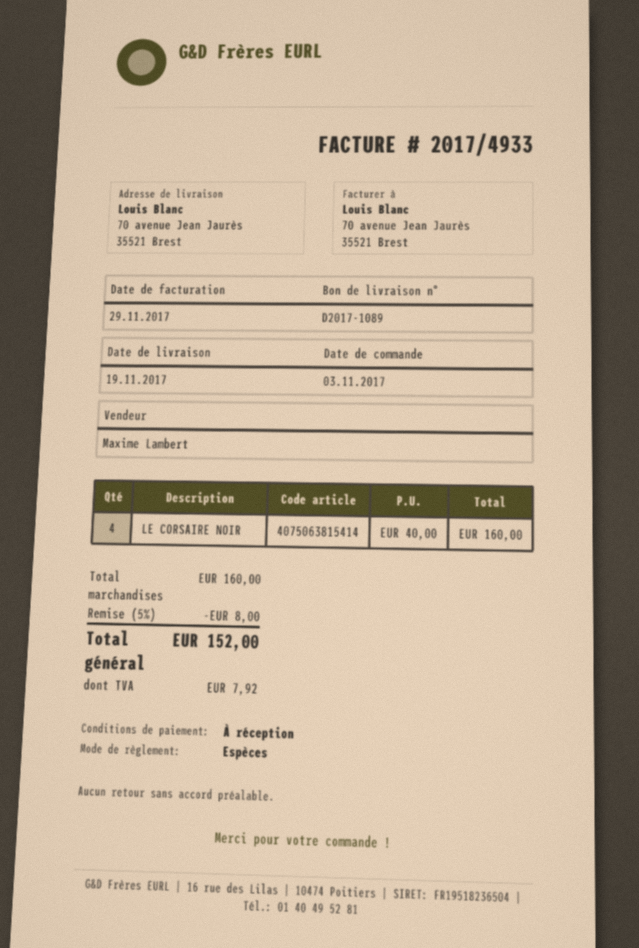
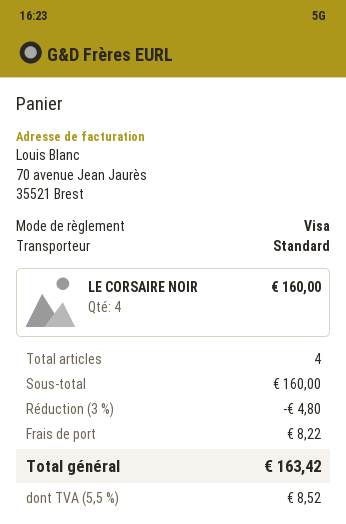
payment method: cash -> Visa
discount: 5% = 8.00 -> 3% = 4.80
shipping: none -> 8.22
tax: 7.92 -> 8.52
total: 152.00 -> 163.42

